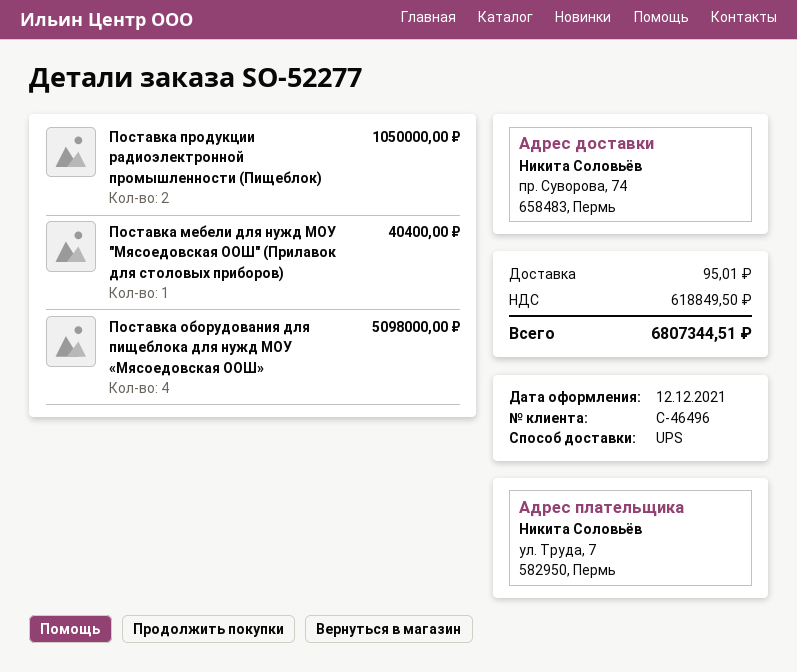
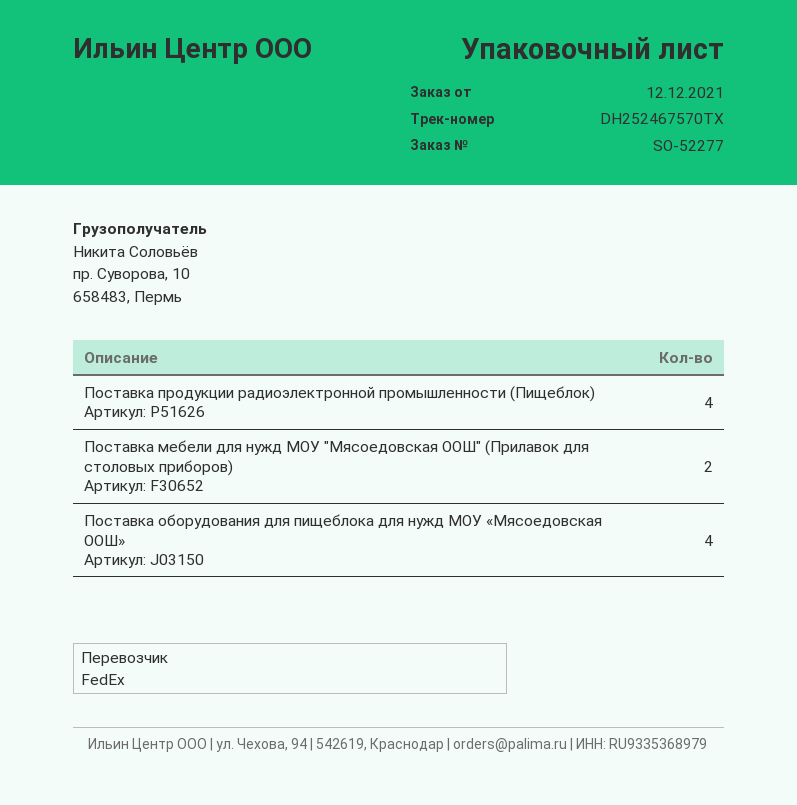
shipping method: UPS -> FedEx
ship to: пр. Суворова, 74, 658483, Пермь -> пр. Суворова, 10, 658483, Пермь
Поставка продукции радиоэлектронной промышленности (Пищеблок): 2 -> 4
Поставка мебели для нужд МОУ "Мясоедовская ООШ" (Прилавок для столовых приборов): 1 -> 2

